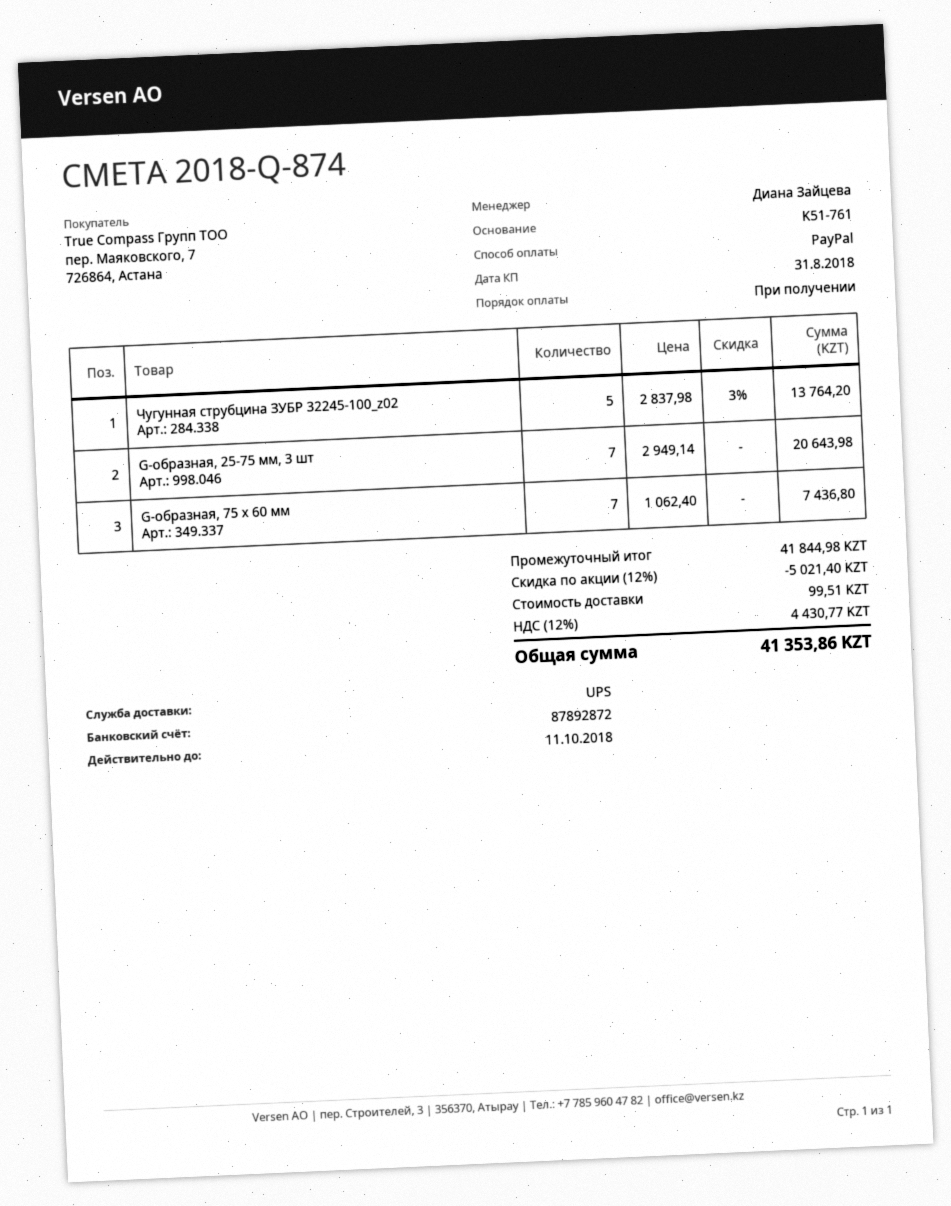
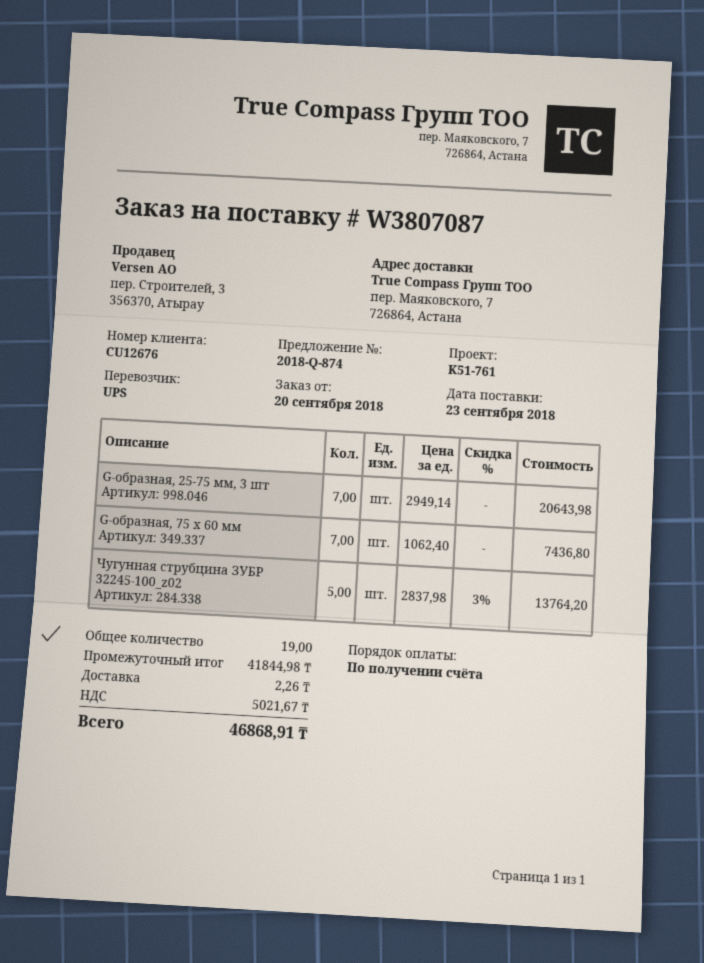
discount: 12% = 5021.40 -> none
shipping: 99.51 -> 2.26
tax: 4430.77 -> 5021.67
total: 41353.86 -> 46868.91

